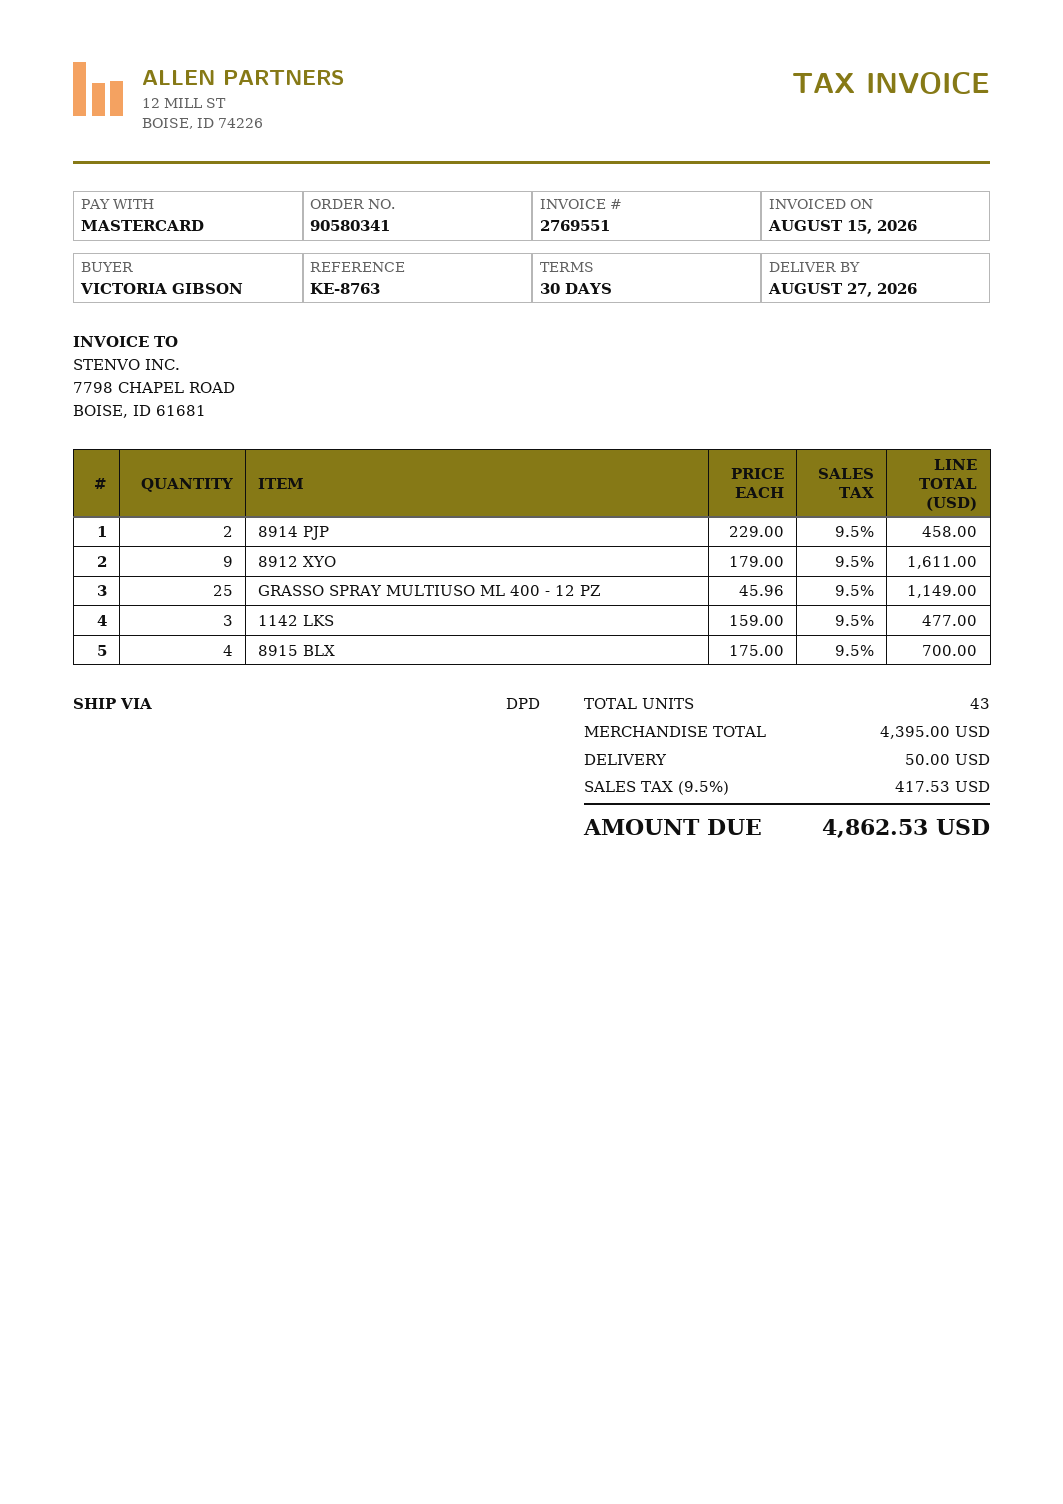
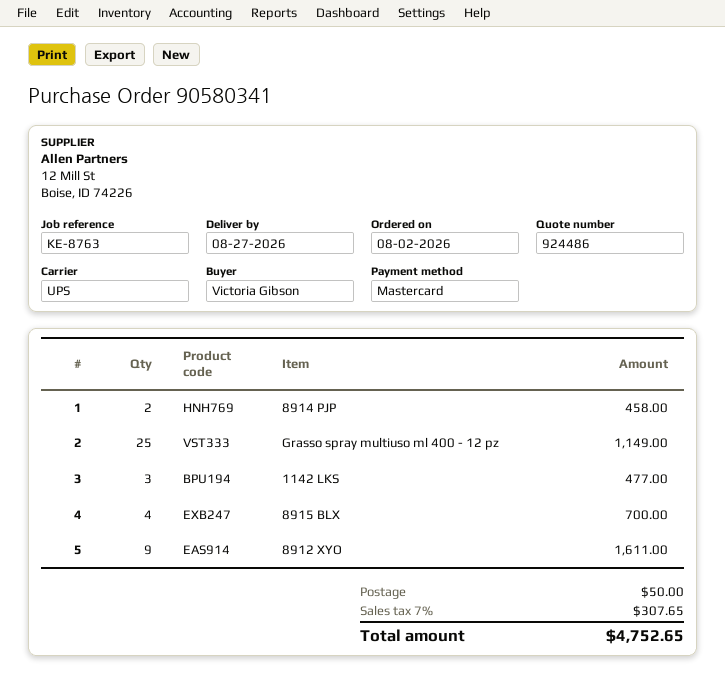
shipping method: DPD -> UPS
tax: 9.5% = 417.53 -> 7% = 307.65
total: 4862.53 -> 4752.65

